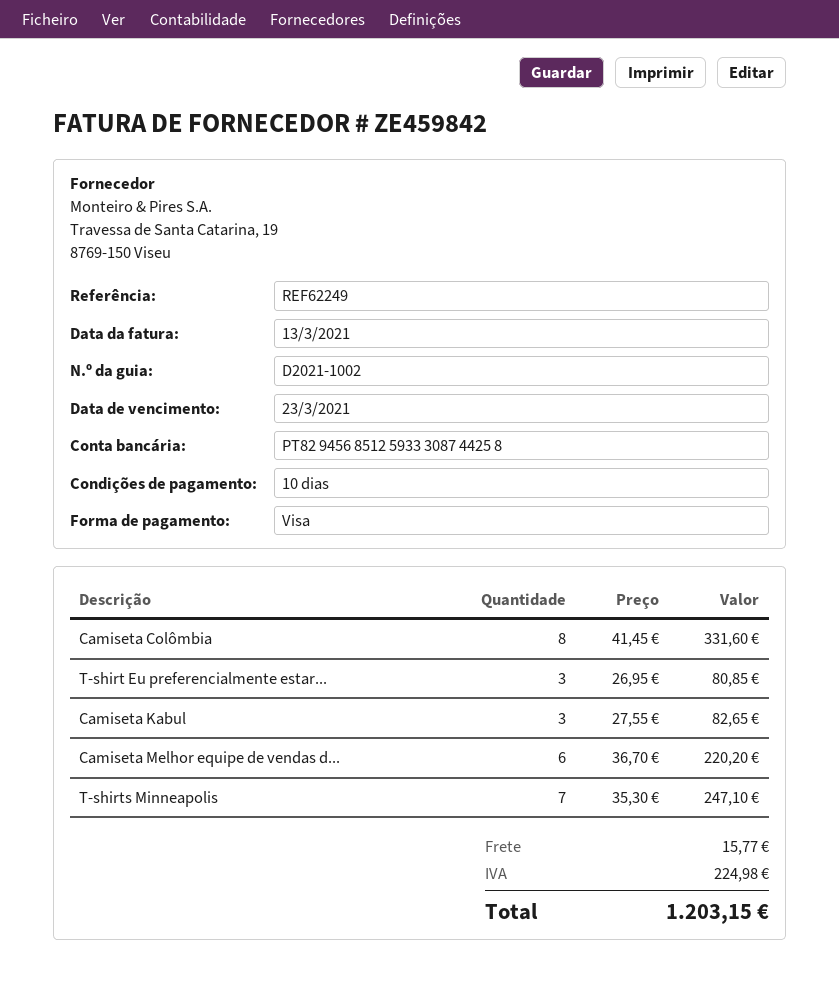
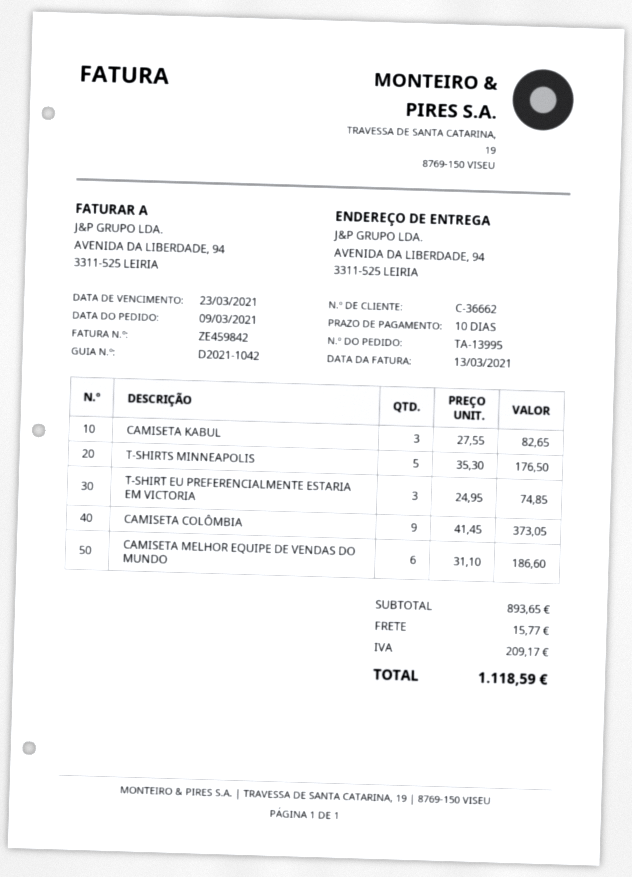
delivery note number: D2021-1002 -> D2021-1042
Camiseta Colômbia: 8 x 41.45 = 331.60 -> 9 x 41.45 = 373.05
T-shirt Eu preferencialmente estar...: 3 x 26.95 = 80.85 -> 3 x 24.95 = 74.85
Camiseta Melhor equipe de vendas d...: 6 x 36.70 = 220.20 -> 6 x 31.10 = 186.60
T-shirts Minneapolis: 7 x 35.30 = 247.10 -> 5 x 35.30 = 176.50
tax: 224.98 -> 209.17
total: 1203.15 -> 1118.59

